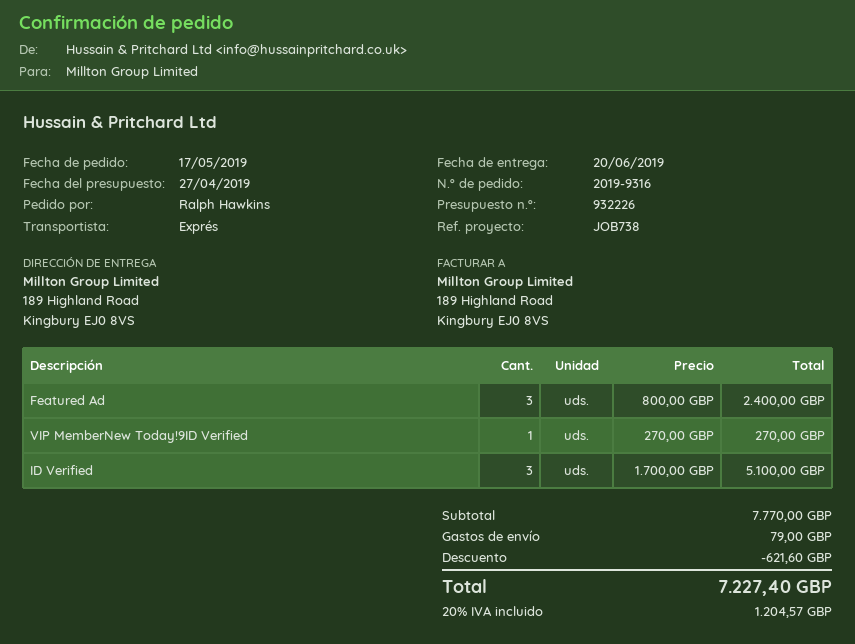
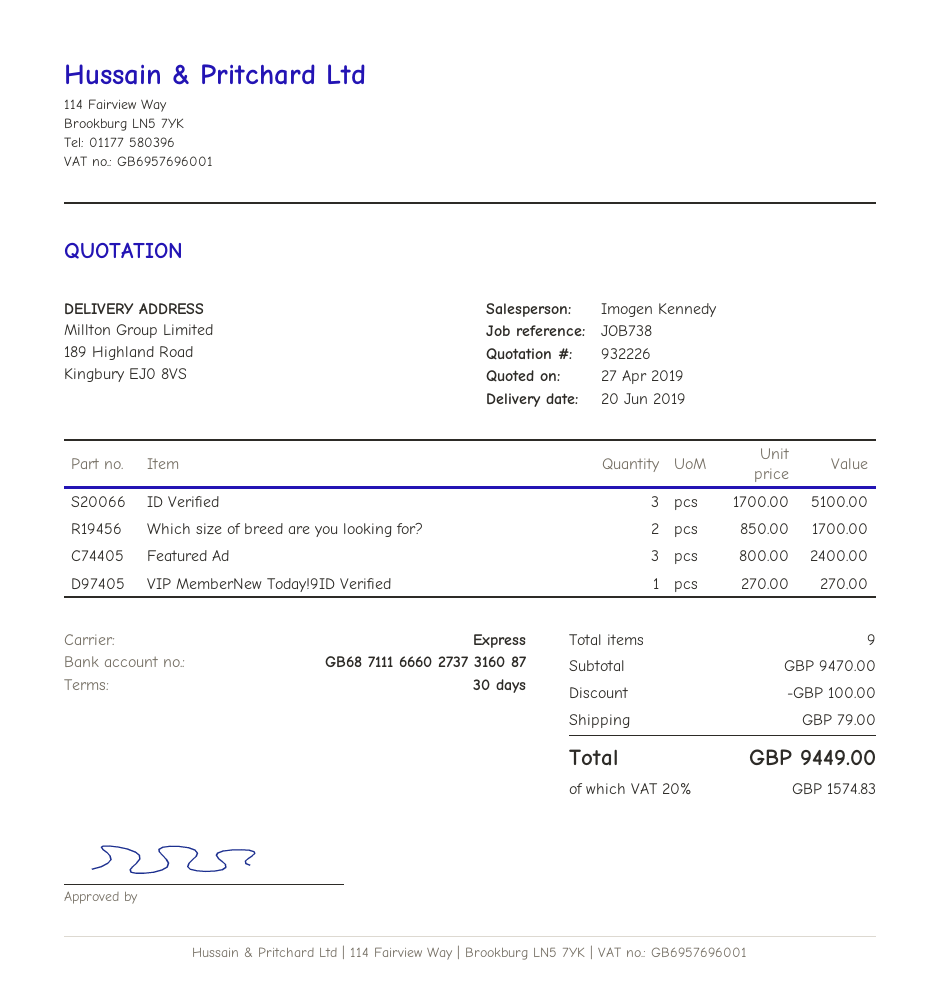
Which size of breed are you looking for?: none -> 2 x 850.00 = 1700.00
subtotal: 7770.00 -> 9470.00
discount: 621.60 -> 100.00
tax: 20% = 1204.57 -> 20% = 1574.83
total: 7227.40 -> 9449.00

